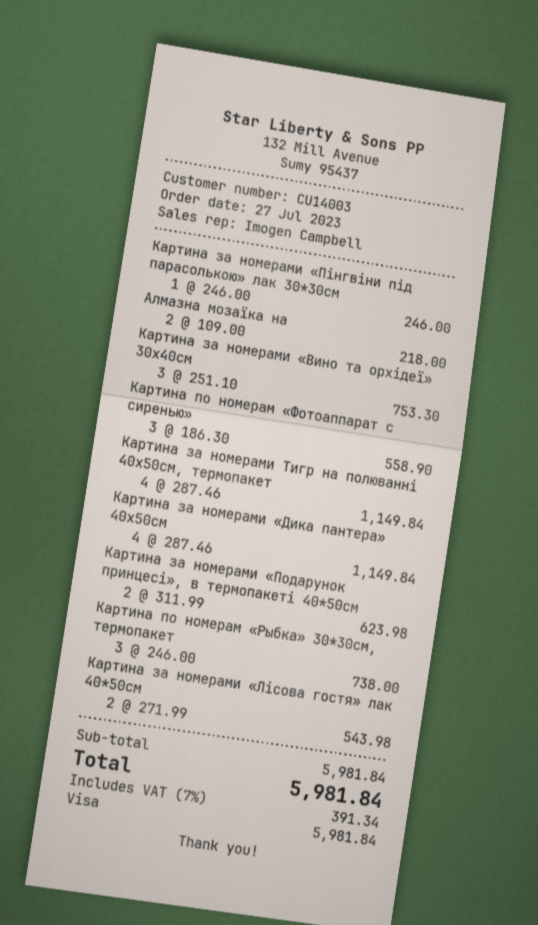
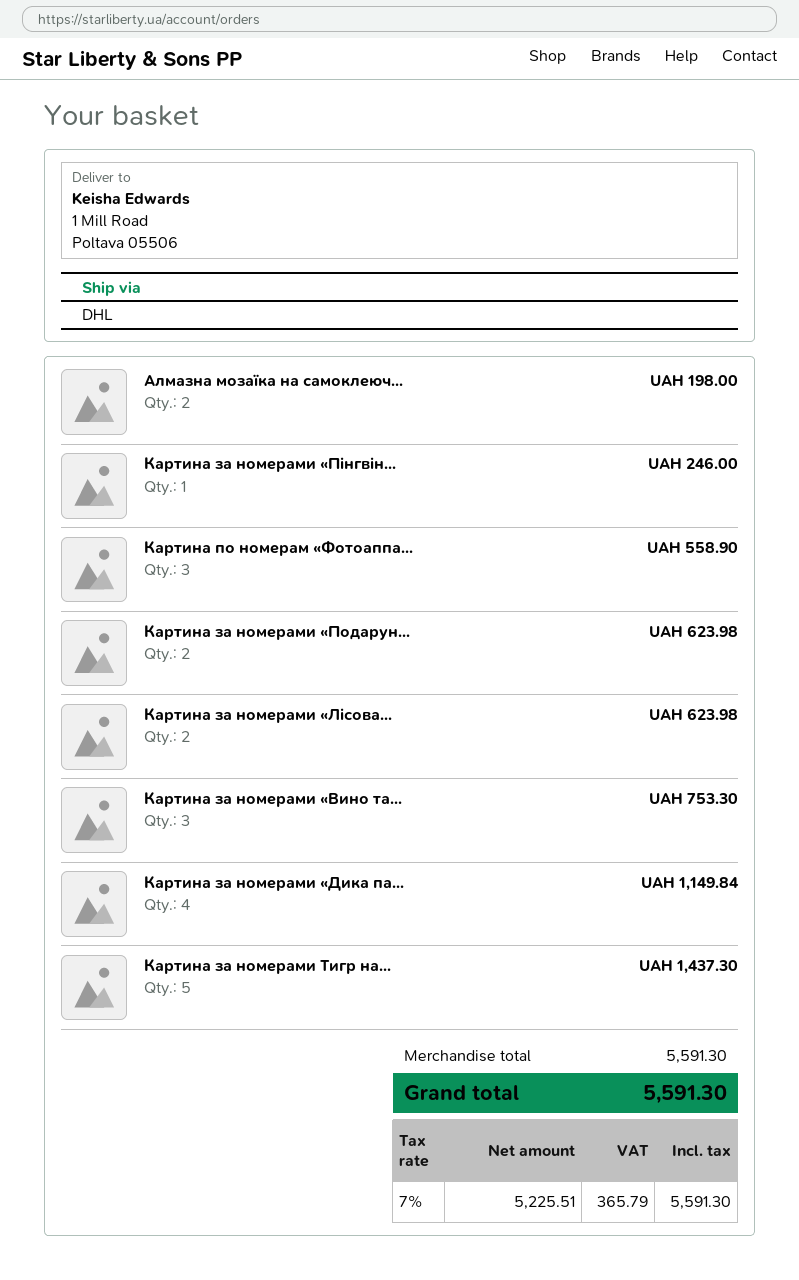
Алмазна мозаїка на: 2 for 218.00 -> 2 for 198.00
Картина за номерами Тигр на полюванні 40х50см, термопакет: 4 for 1149.84 -> 5 for 1437.30
Картина по номерам «Рыбка» 30*30см, термопакет: 3 for 738.00 -> none
Картина за номерами «Лісова гостя» лак 40*50см: 2 for 543.98 -> 2 for 623.98
subtotal: 5981.84 -> 5591.30
tax: 7% = 391.34 -> 7% = 365.79
total: 5981.84 -> 5591.30

